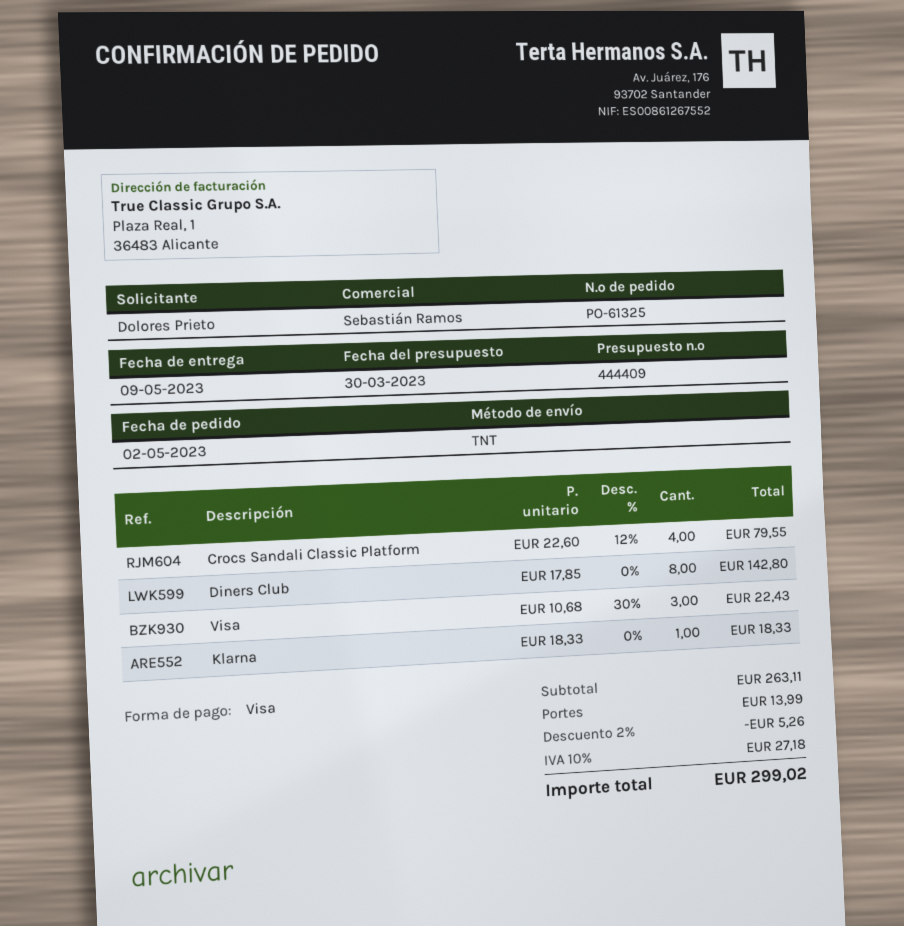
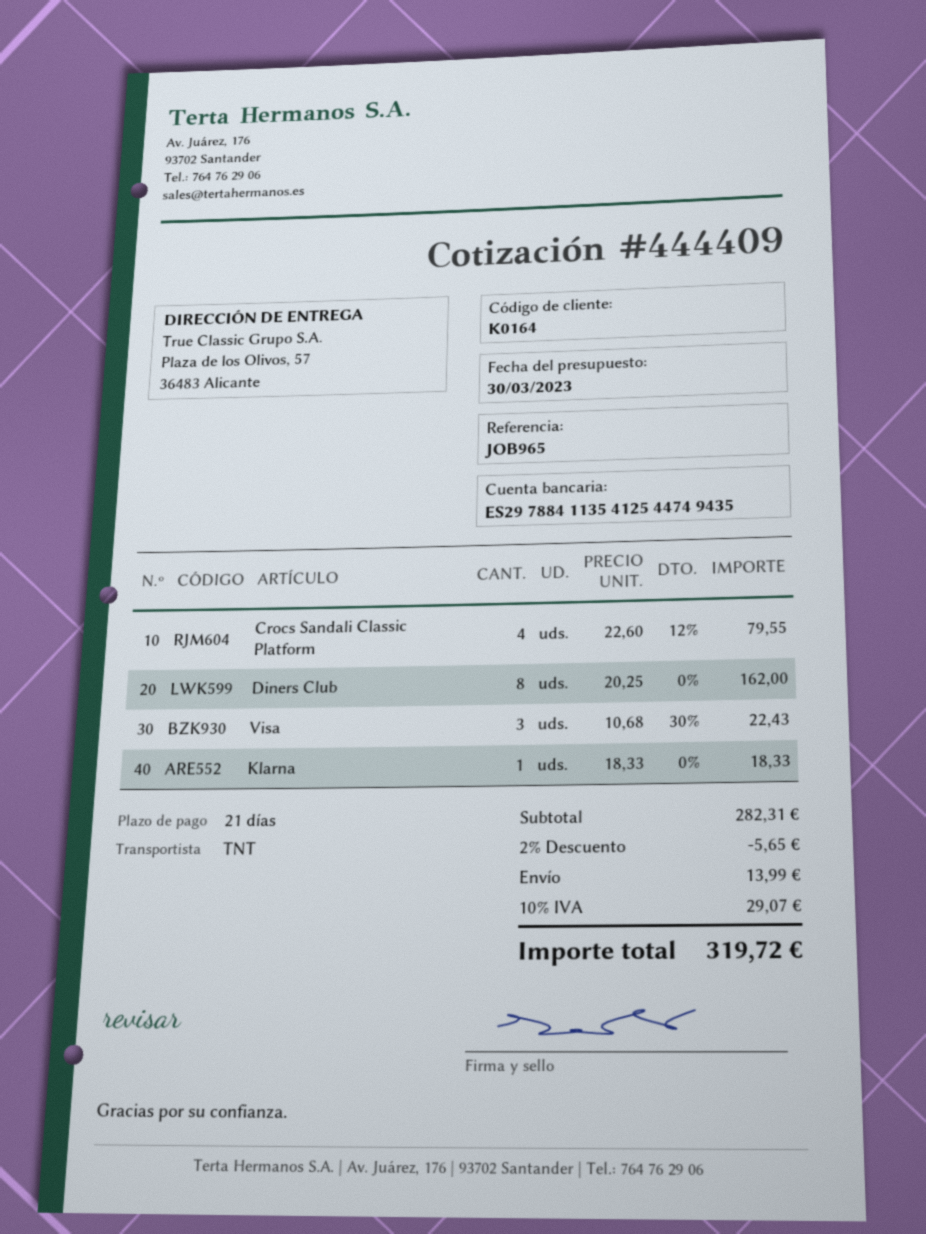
Diners Club: 8 x 17.85 = 142.80 -> 8 x 20.25 = 162.00
subtotal: 263.11 -> 282.31
discount: 2% = 5.26 -> 2% = 5.65
tax: 10% = 27.18 -> 10% = 29.07
total: 299.02 -> 319.72

